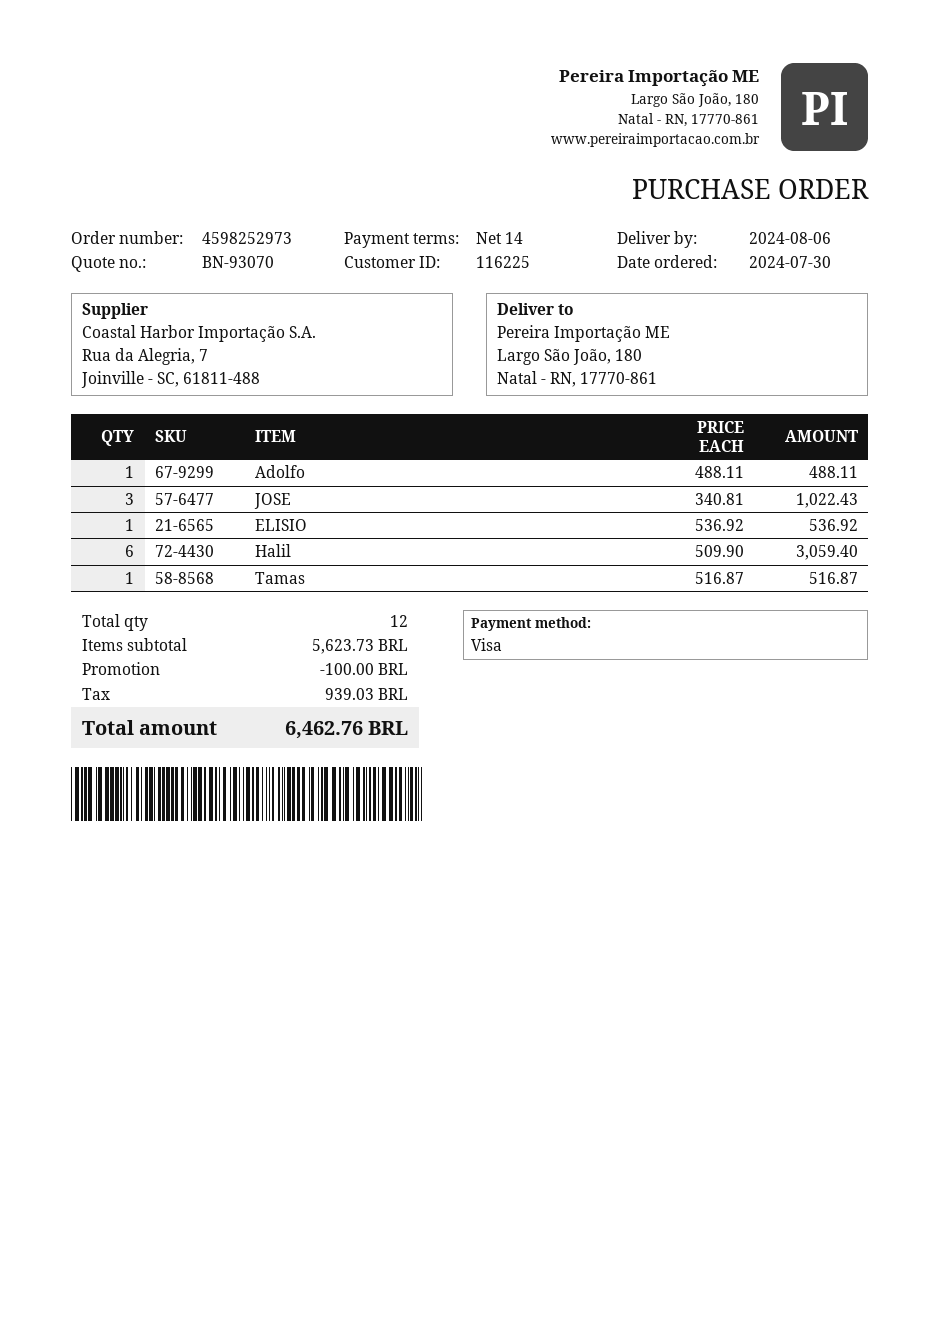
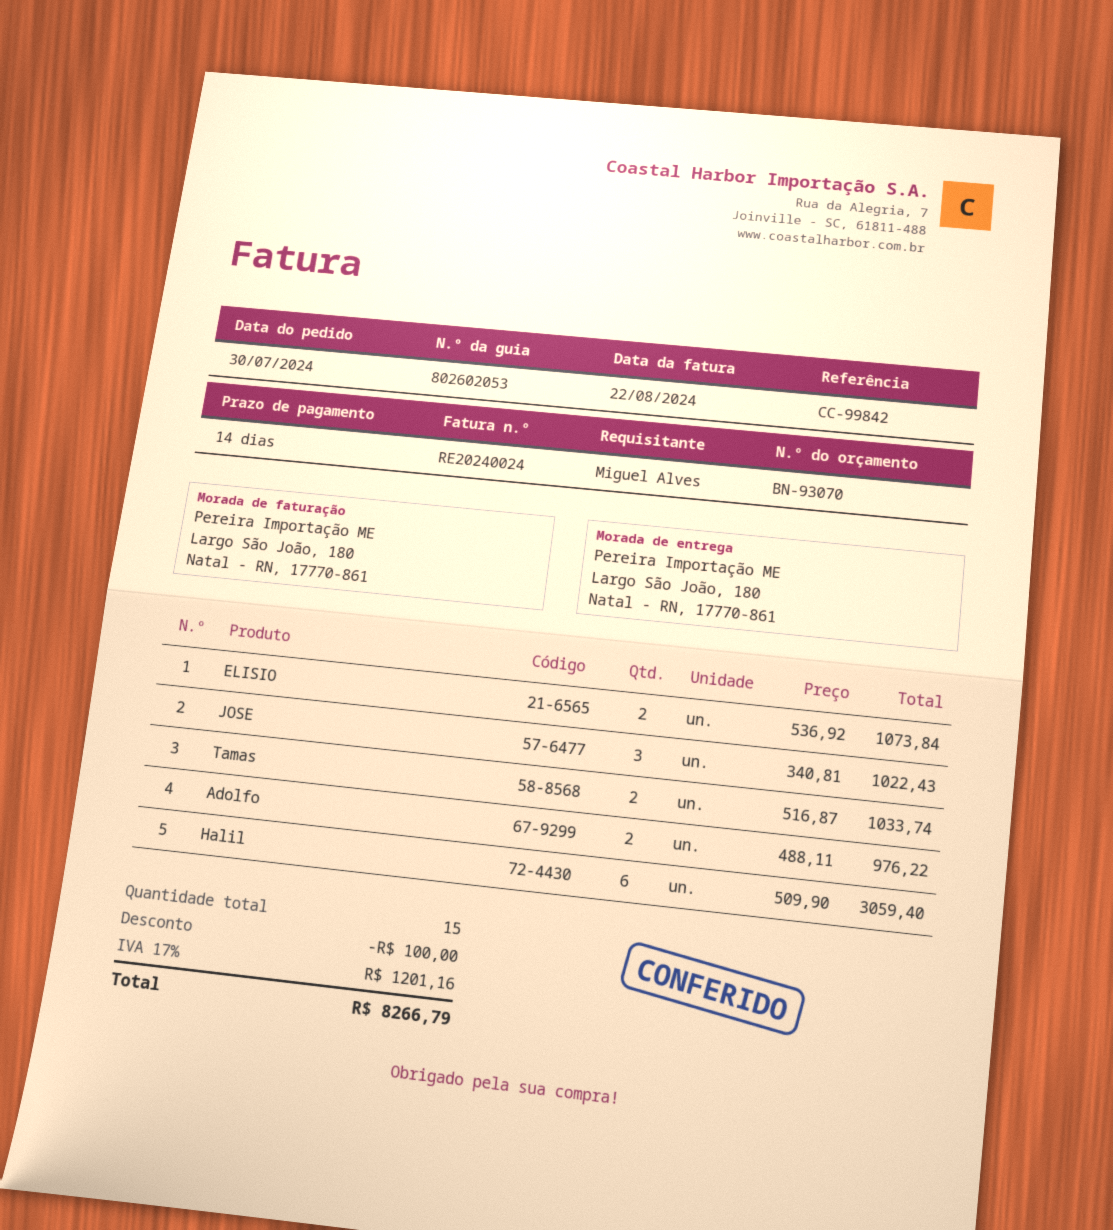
Adolfo: 1 x 488.11 = 488.11 -> 2 x 488.11 = 976.22
ELISIO: 1 x 536.92 = 536.92 -> 2 x 536.92 = 1073.84
Tamas: 1 x 516.87 = 516.87 -> 2 x 516.87 = 1033.74
total quantity: 12 -> 15
tax: 939.03 -> 1201.16
total: 6462.76 -> 8266.79

